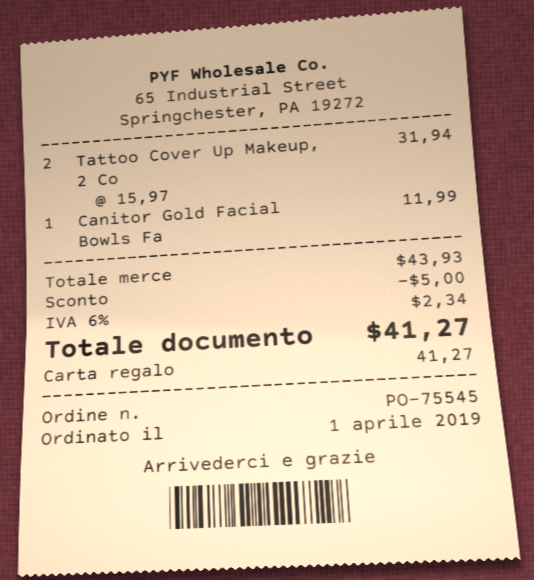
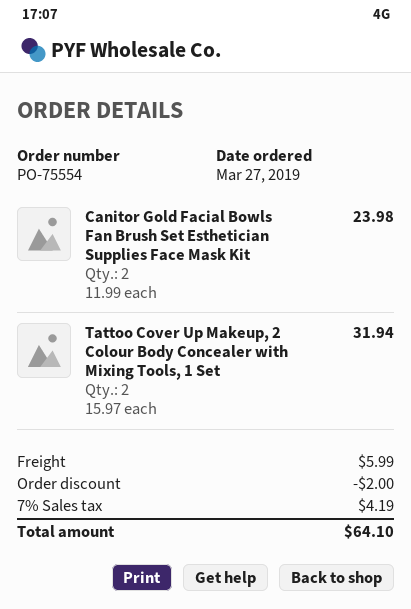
order number: PO-75545 -> PO-75554
order date: 2019-04-01 -> 2019-03-27
Canitor Gold Facial Bowls Fa: 1 x 11.99 = 11.99 -> 2 x 11.99 = 23.98
discount: 5.00 -> 2.00
shipping: none -> 5.99
tax: 6% = 2.34 -> 7% = 4.19
total: 41.27 -> 64.10

